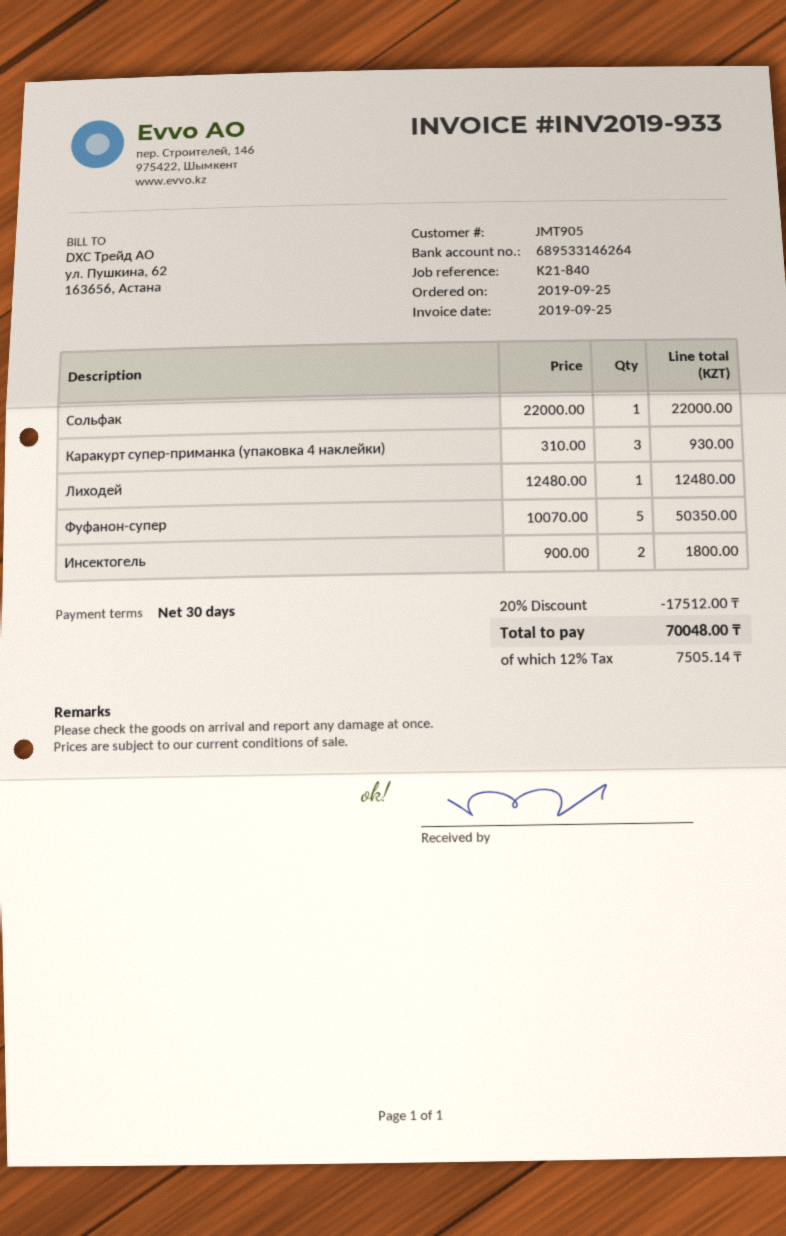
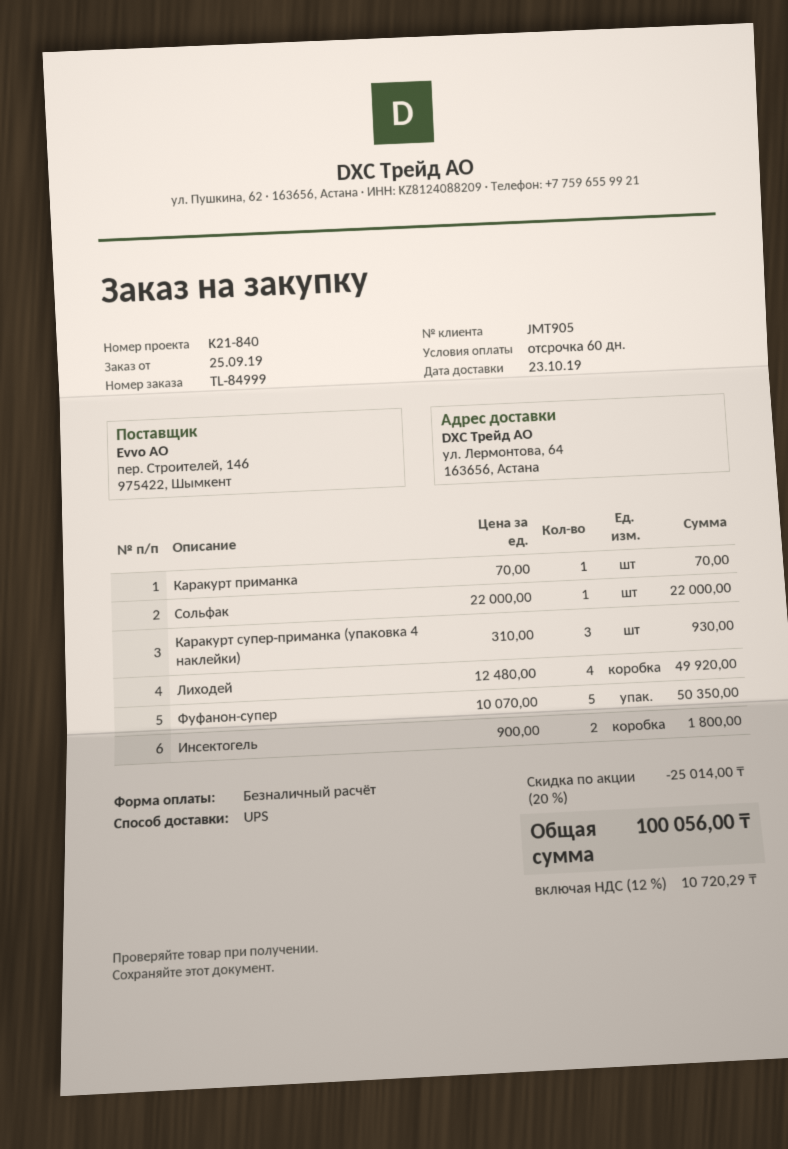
payment terms: 30 days -> 60 days
Лиходей: 1 x 12480.00 = 12480.00 -> 4 x 12480.00 = 49920.00
Каракурт приманка: none -> 1 x 70.00 = 70.00
discount: 20% = 17512.00 -> 20% = 25014.00
tax: 12% = 7505.14 -> 12% = 10720.29
total: 70048.00 -> 100056.00

